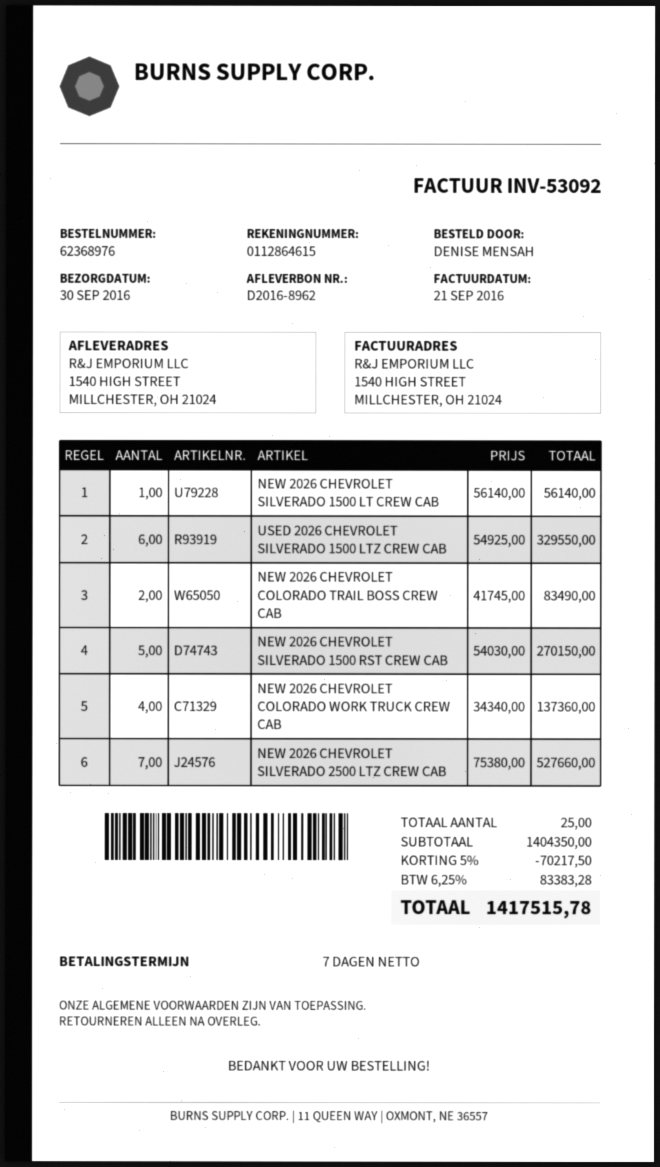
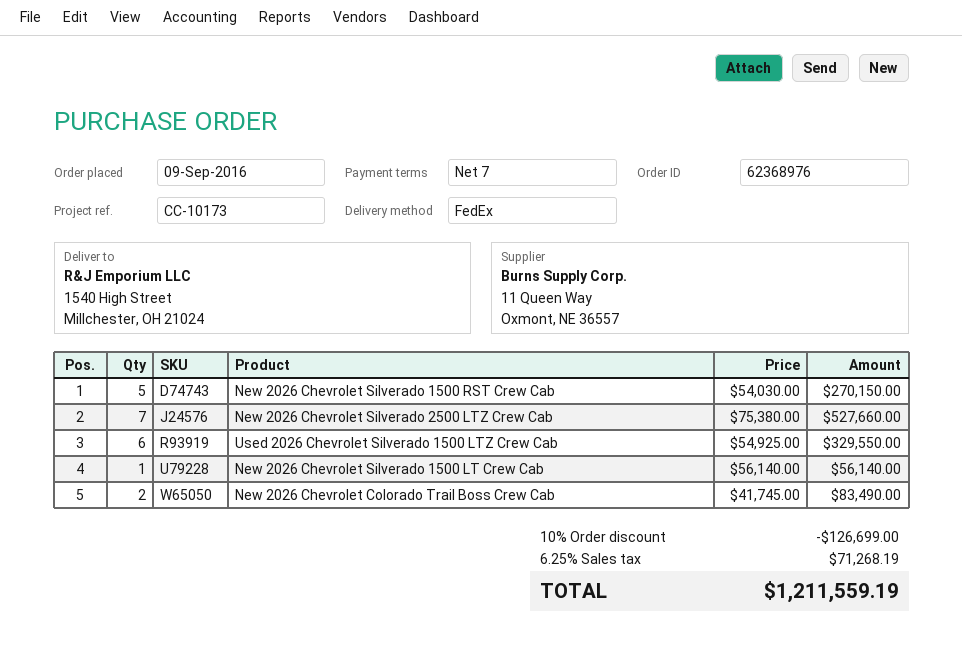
NEW 2026 CHEVROLET COLORADO WORK TRUCK CREW CAB: 4 x 34340.00 = 137360.00 -> none
discount: 5% = 70217.50 -> 10% = 126699.00
tax: 6.25% = 83383.28 -> 6.25% = 71268.19
total: 1417515.78 -> 1211559.19

